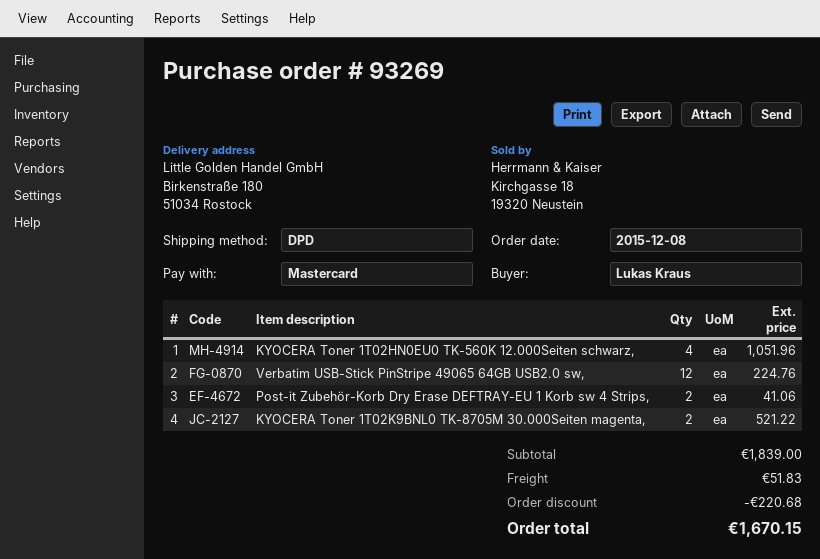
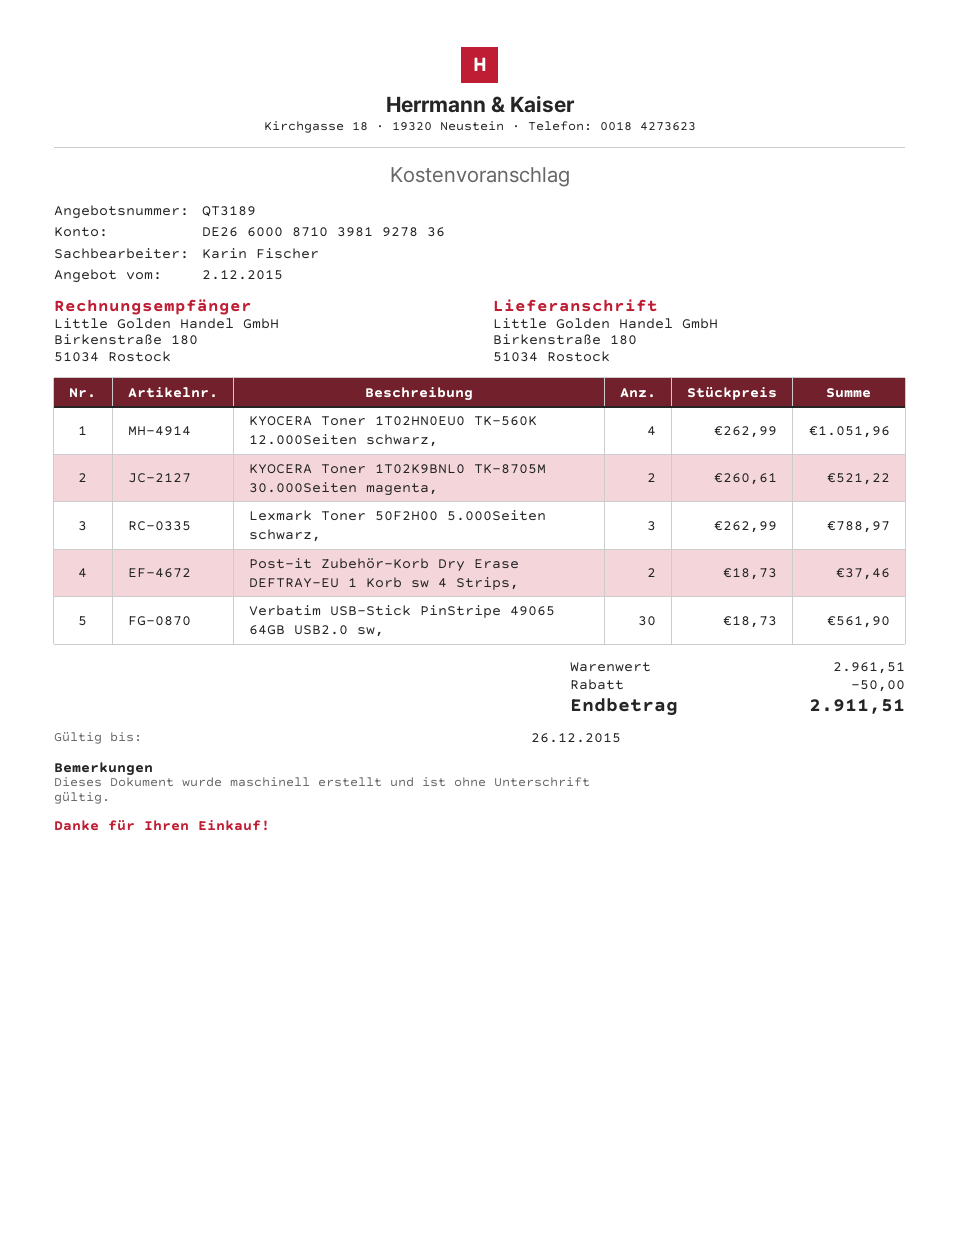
Verbatim USB-Stick PinStripe 49065 64GB USB2.0 sw,: 12 for 224.76 -> 30 for 561.90
Post-it Zubehör-Korb Dry Erase DEFTRAY-EU 1 Korb sw 4 Strips,: 2 for 41.06 -> 2 for 37.46
Lexmark Toner 50F2H00 5.000Seiten schwarz,: none -> 3 for 788.97
subtotal: 1839.00 -> 2961.51
discount: 220.68 -> 50.00
shipping: 51.83 -> none
total: 1670.15 -> 2911.51

